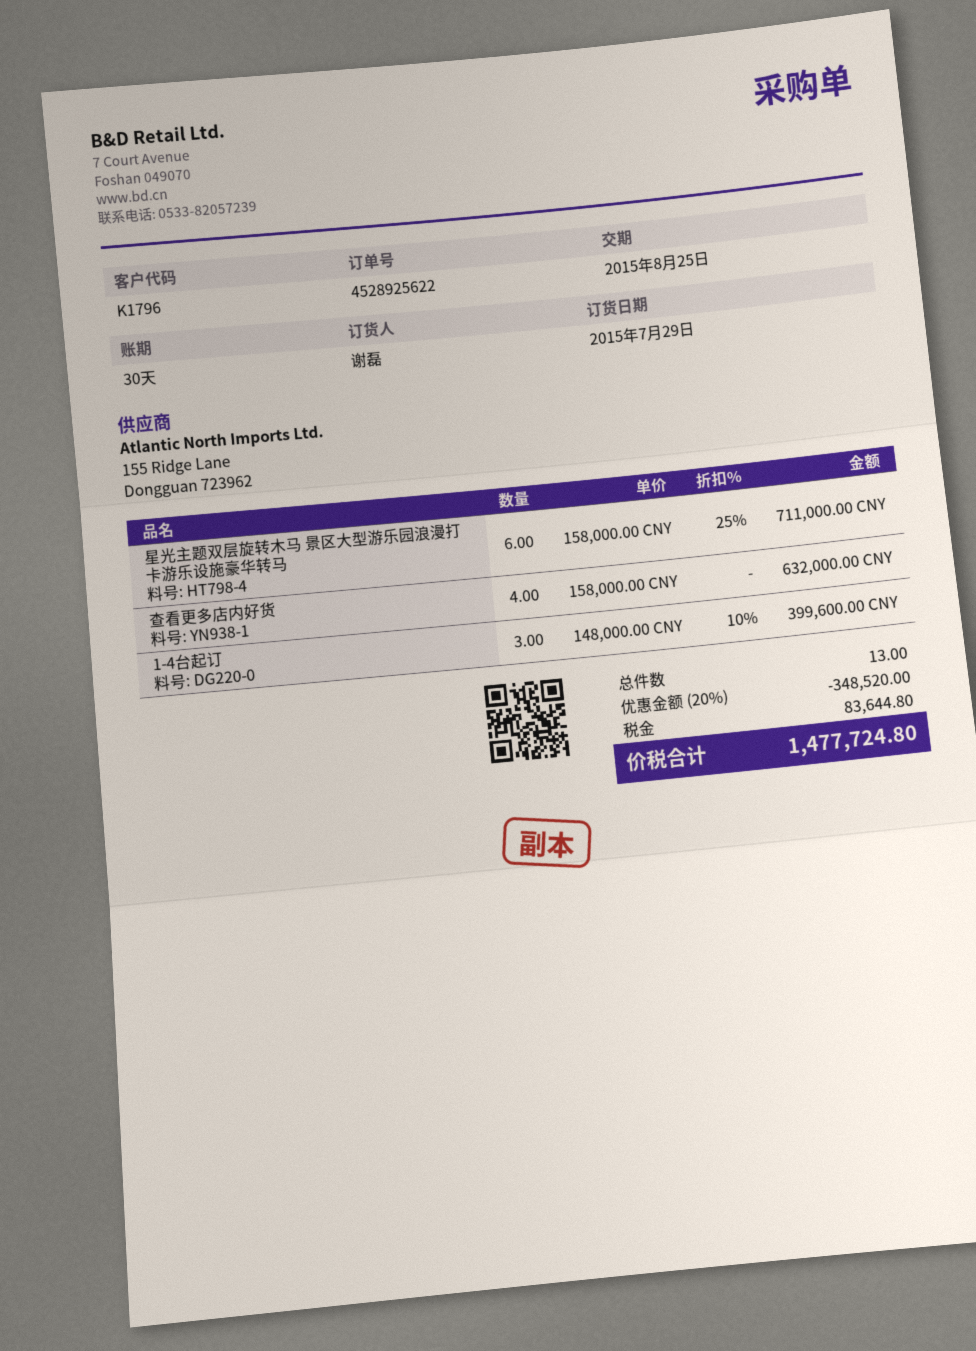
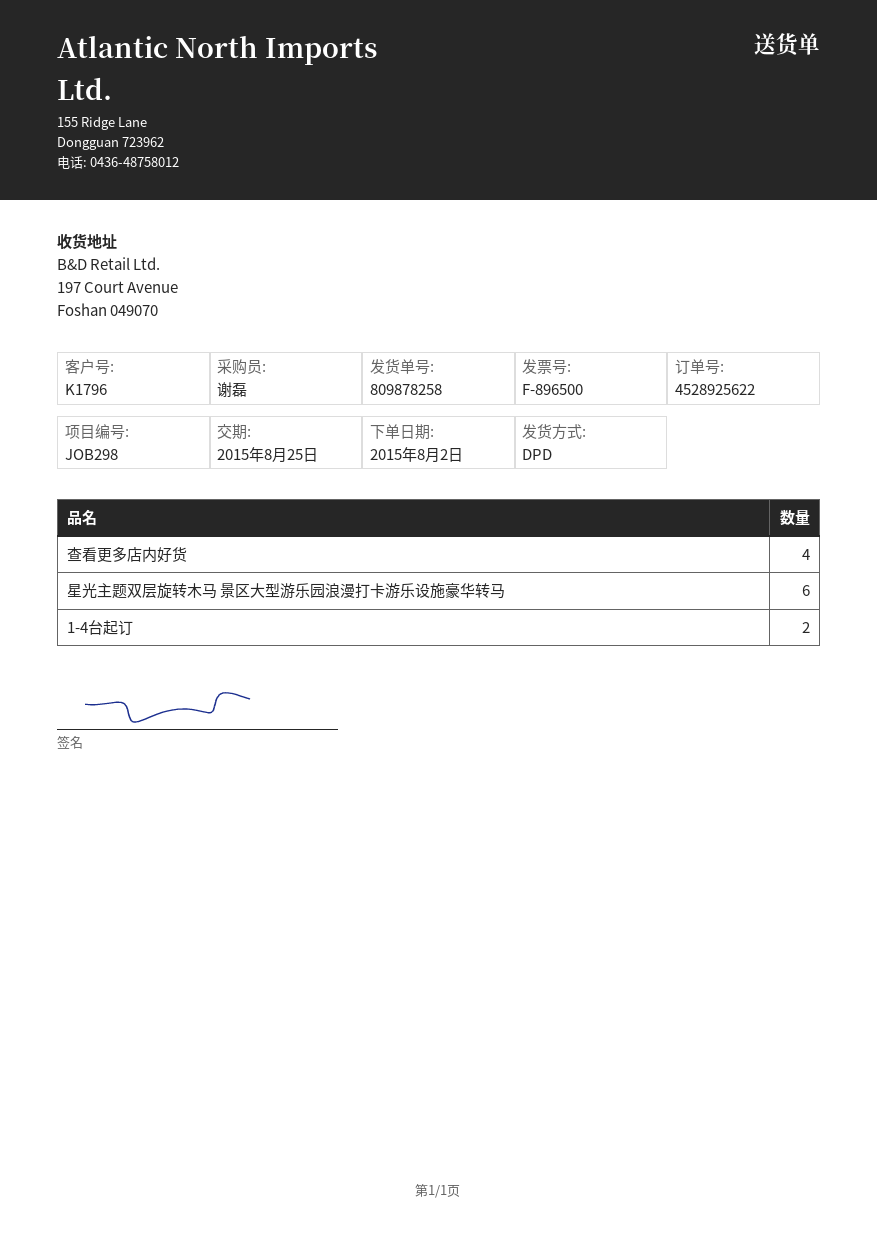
order date: 2015-07-29 -> 2015-08-02
1-4台起订: 3 -> 2

